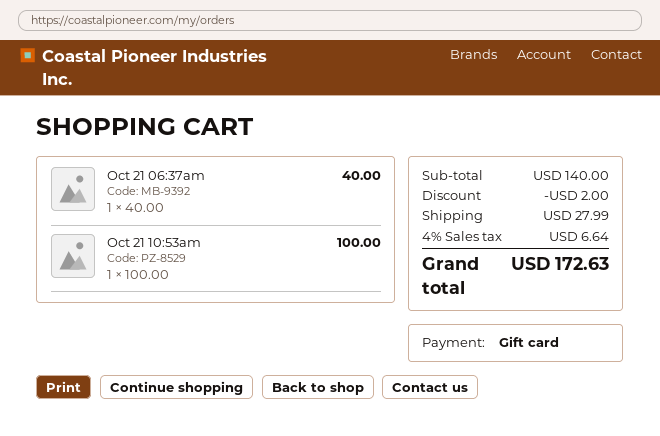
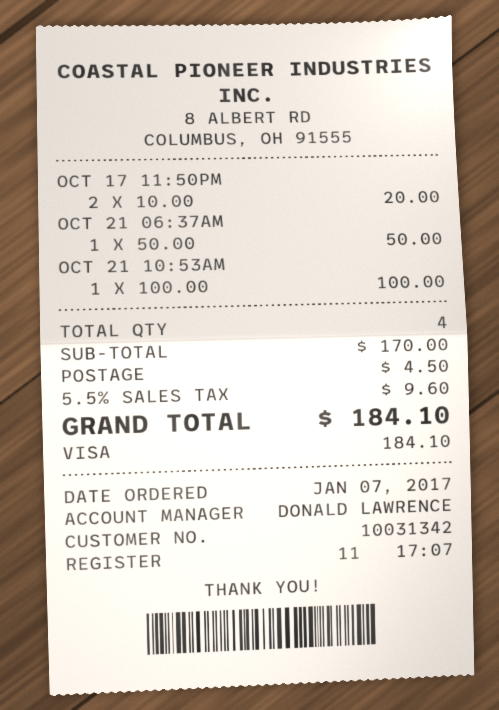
payment method: gift card -> Visa
Oct 21 06:37am: 1 x 40.00 = 40.00 -> 1 x 50.00 = 50.00
OCT 17 11:50PM: none -> 2 x 10.00 = 20.00
subtotal: 140.00 -> 170.00
discount: 2.00 -> none
shipping: 27.99 -> 4.50
tax: 4% = 6.64 -> 5.5% = 9.60
total: 172.63 -> 184.10

